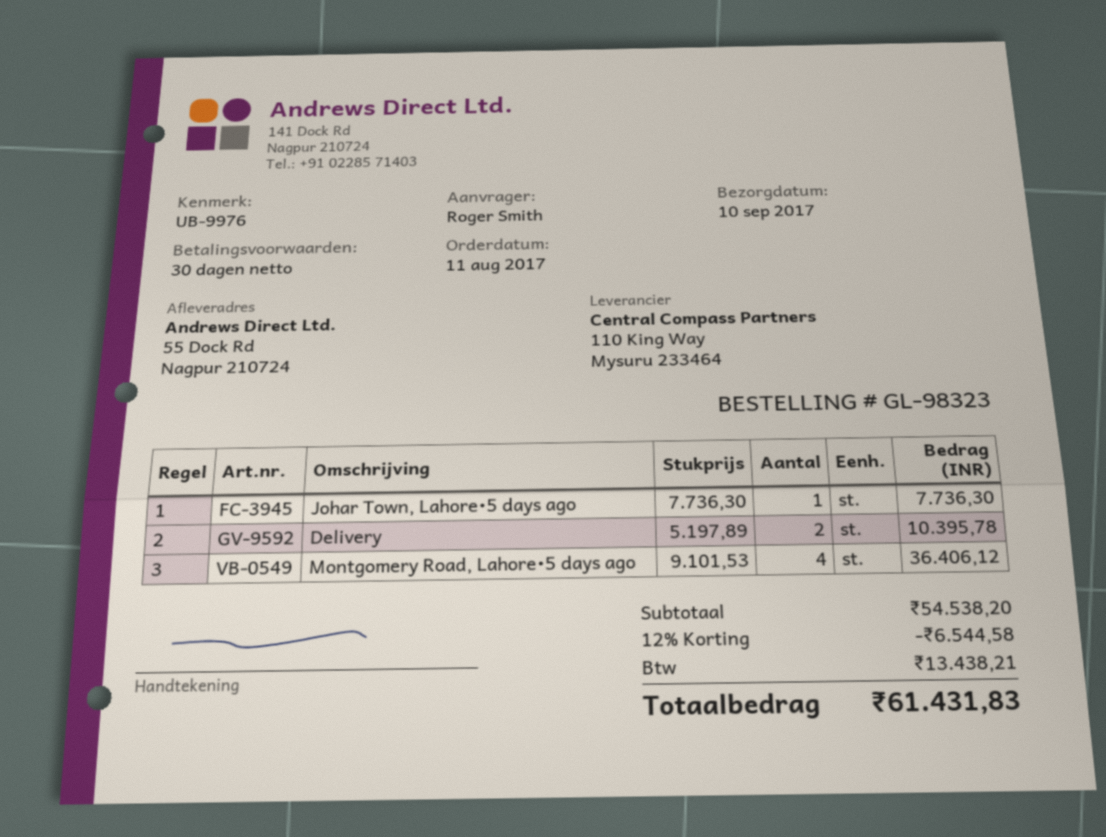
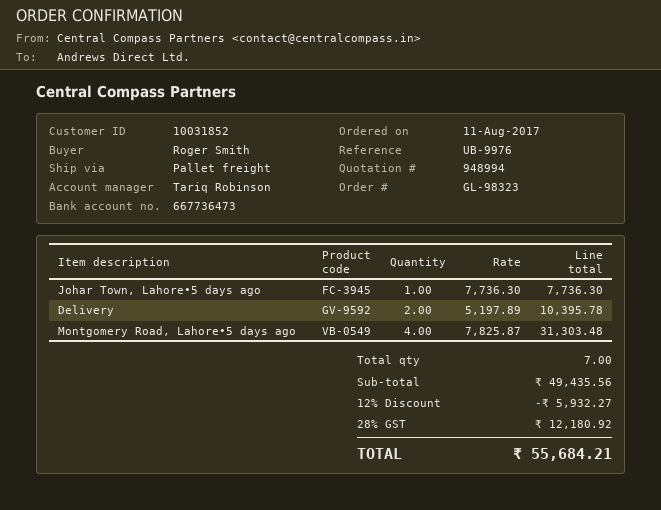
Montgomery Road, Lahore•5 days ago: 4 x 9101.53 = 36406.12 -> 4 x 7825.87 = 31303.48
subtotal: 54538.20 -> 49435.56
discount: 12% = 6544.58 -> 12% = 5932.27
tax: 13438.21 -> 12180.92
total: 61431.83 -> 55684.21

